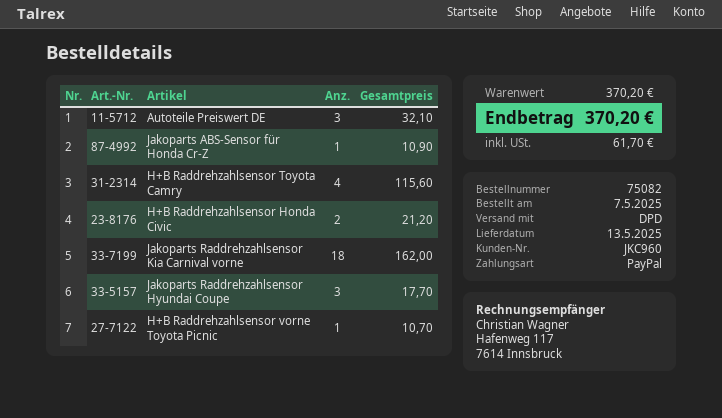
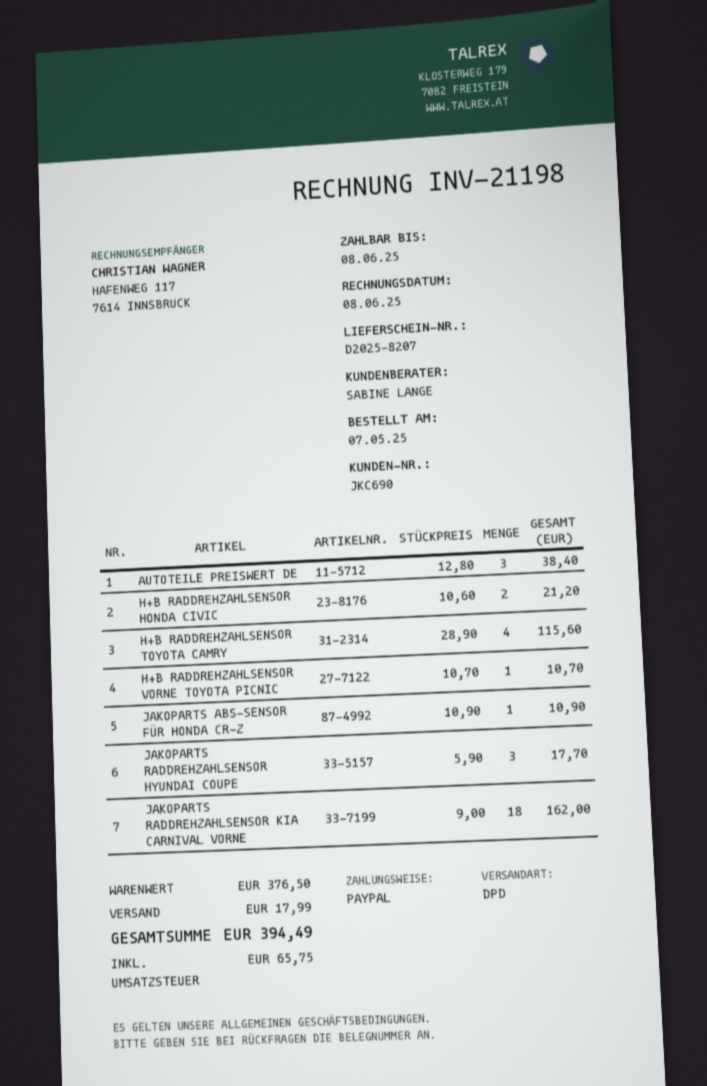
customer number: JKC960 -> JKC690
Autoteile Preiswert DE: 3 for 32.10 -> 3 for 38.40
subtotal: 370.20 -> 376.50
shipping: none -> 17.99
tax: 61.70 -> 65.75
total: 370.20 -> 394.49

